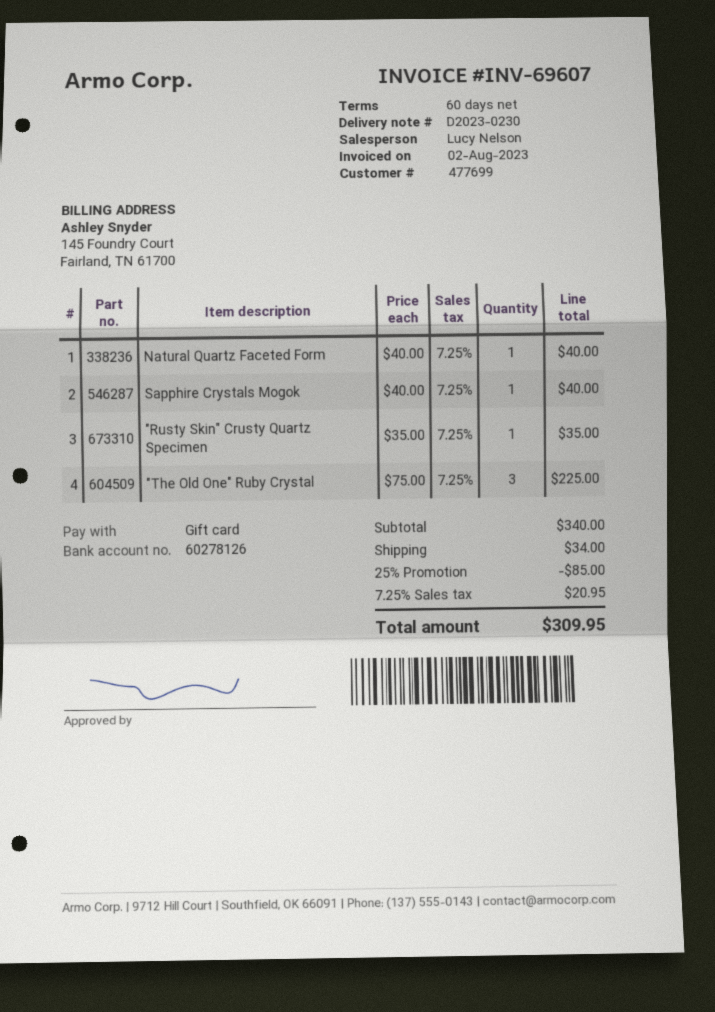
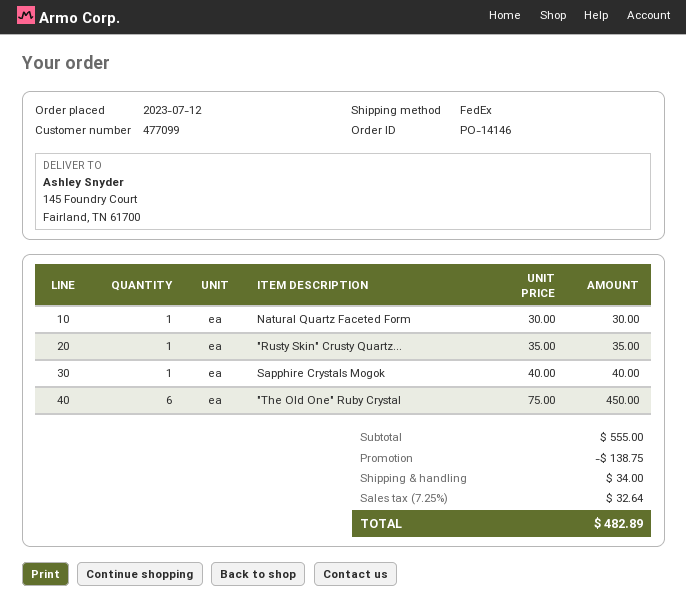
customer number: 477699 -> 477099
Natural Quartz Faceted Form: 1 x 40.00 = 40.00 -> 1 x 30.00 = 30.00
"The Old One" Ruby Crystal: 3 x 75.00 = 225.00 -> 6 x 75.00 = 450.00
subtotal: 340.00 -> 555.00
discount: 85.00 -> 138.75
tax: 7.25% = 20.95 -> 7.25% = 32.64
total: 309.95 -> 482.89

